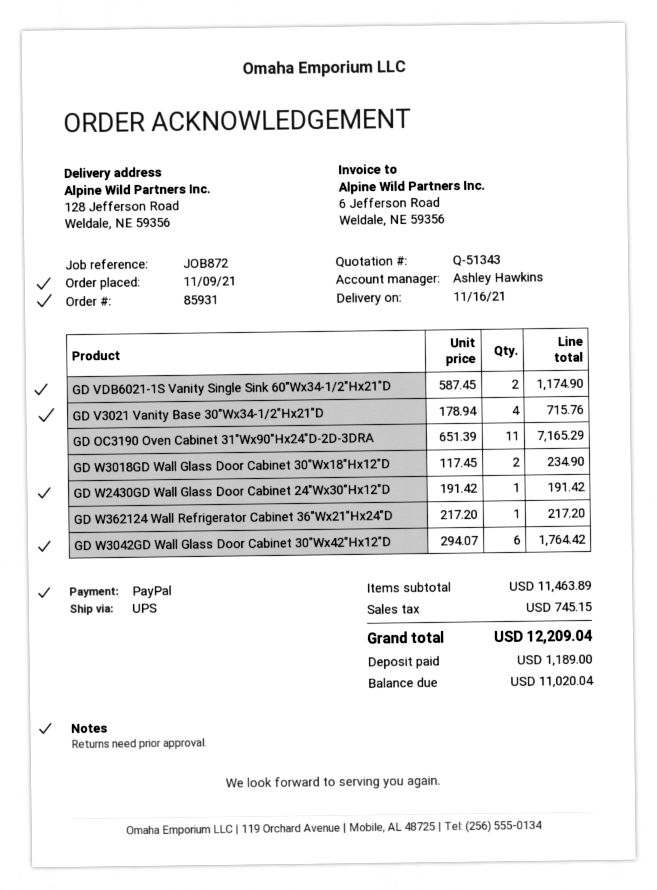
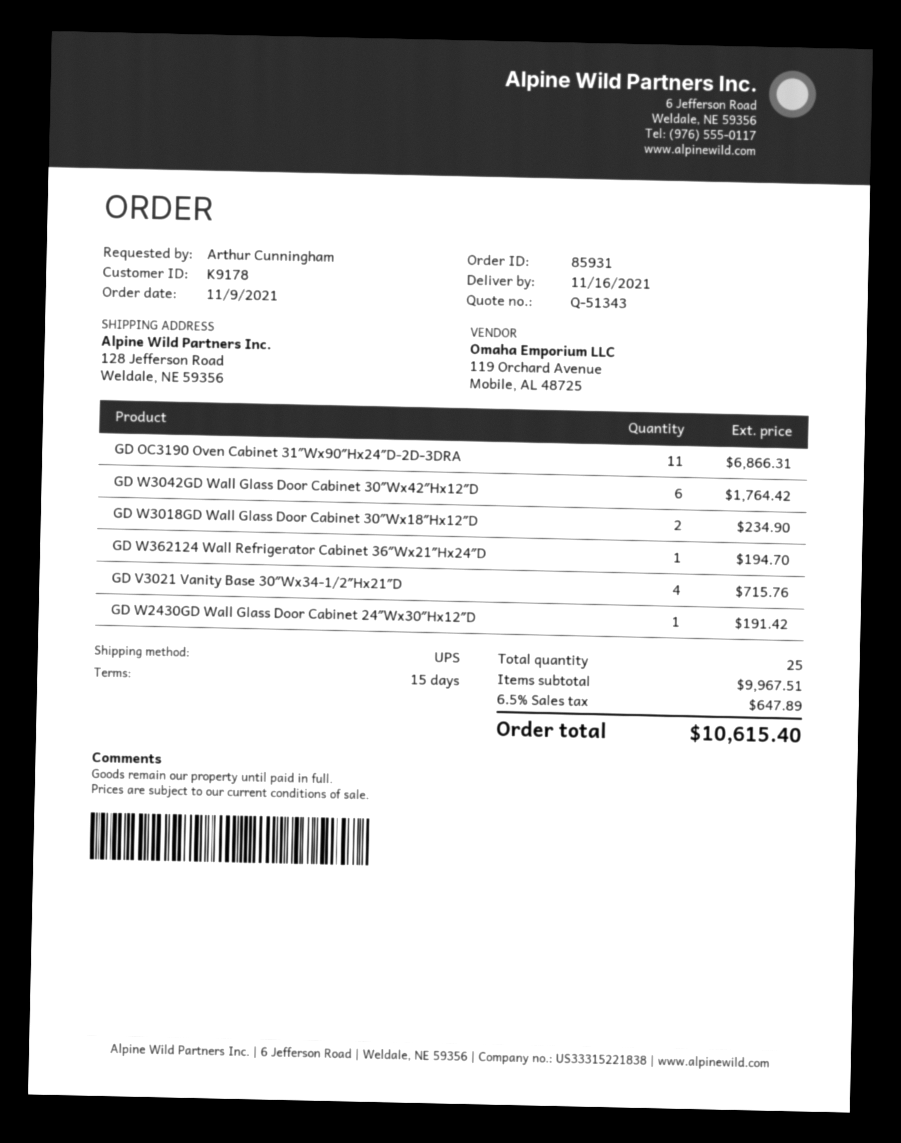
GD VDB6021-1S Vanity Single Sink 60″Wx34-1/2″Hx21″D: 2 for 1174.90 -> none
GD OC3190 Oven Cabinet 31″Wx90″Hx24″D-2D-3DRA: 11 for 7165.29 -> 11 for 6866.31
GD W362124 Wall Refrigerator Cabinet 36″Wx21″Hx24″D: 1 for 217.20 -> 1 for 194.70
subtotal: 11463.89 -> 9967.51
tax: 745.15 -> 647.89
total: 12209.04 -> 10615.40

